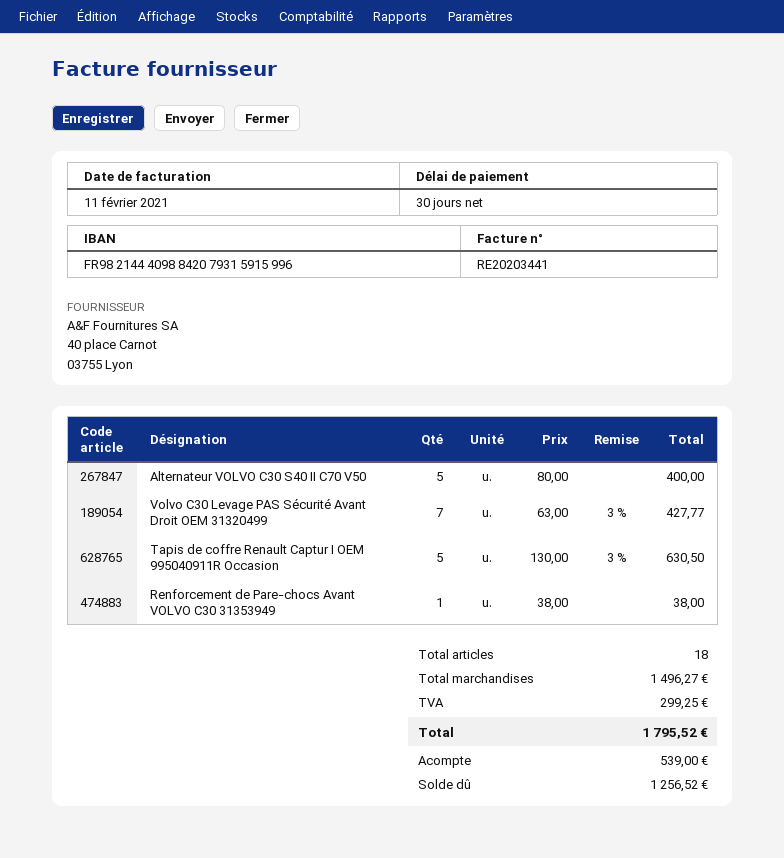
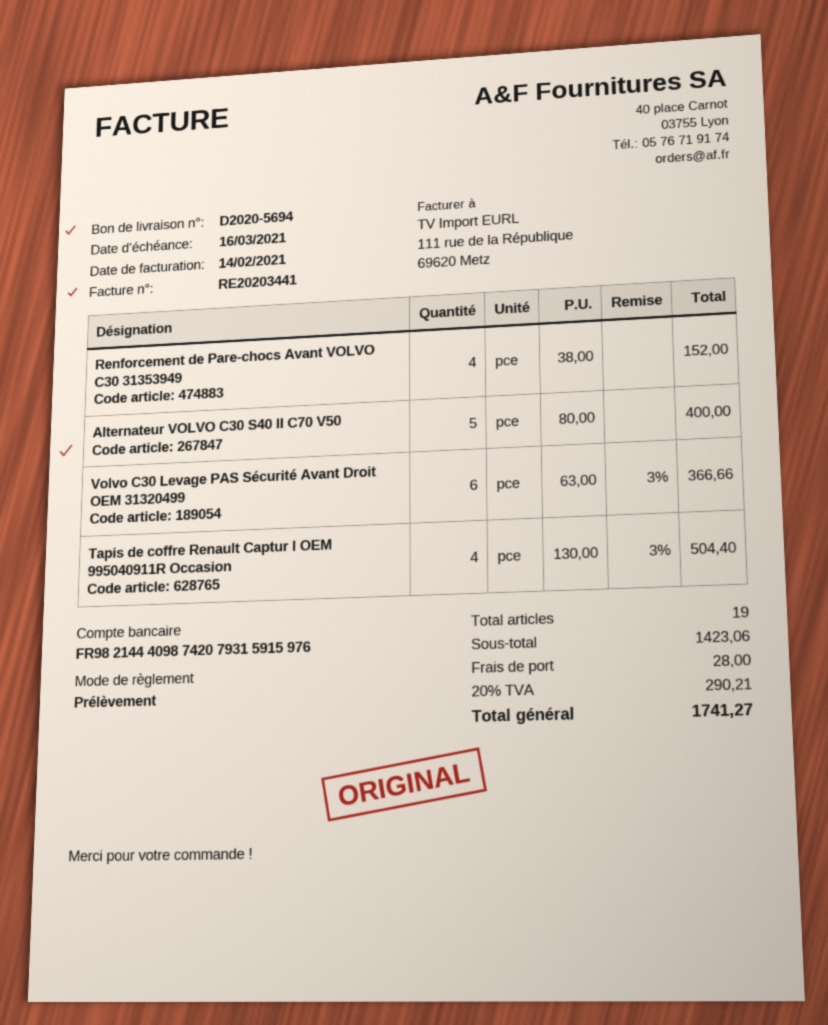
invoice date: 2021-02-11 -> 2021-02-14
bank account: FR9821444098842079315915996 -> FR9821444098742079315915976
Volvo C30 Levage PAS Sécurité Avant Droit OEM 31320499: 7 x 63.00 - 3% = 427.77 -> 6 x 63.00 - 3% = 366.66
Tapis de coffre Renault Captur I OEM 995040911R Occasion: 5 x 130.00 - 3% = 630.50 -> 4 x 130.00 - 3% = 504.40
Renforcement de Pare-chocs Avant VOLVO C30 31353949: 1 x 38.00 = 38.00 -> 4 x 38.00 = 152.00
total quantity: 18 -> 19
subtotal: 1496.27 -> 1423.06
shipping: none -> 28.00
tax: 299.25 -> 290.21
total: 1795.52 -> 1741.27

